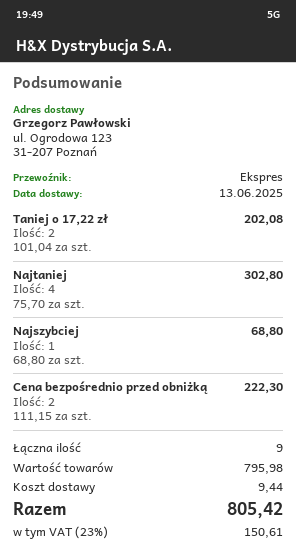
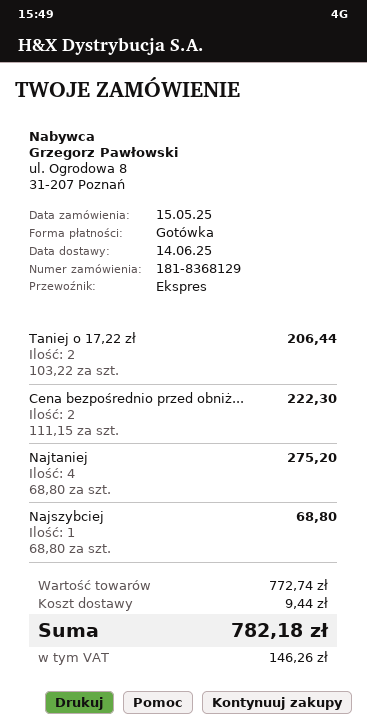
delivery date: 2025-06-13 -> 2025-06-14
Taniej o 17,22 zł: 2 x 101.04 = 202.08 -> 2 x 103.22 = 206.44
Najtaniej: 4 x 75.70 = 302.80 -> 4 x 68.80 = 275.20
subtotal: 795.98 -> 772.74
tax: 150.61 -> 146.26
total: 805.42 -> 782.18

